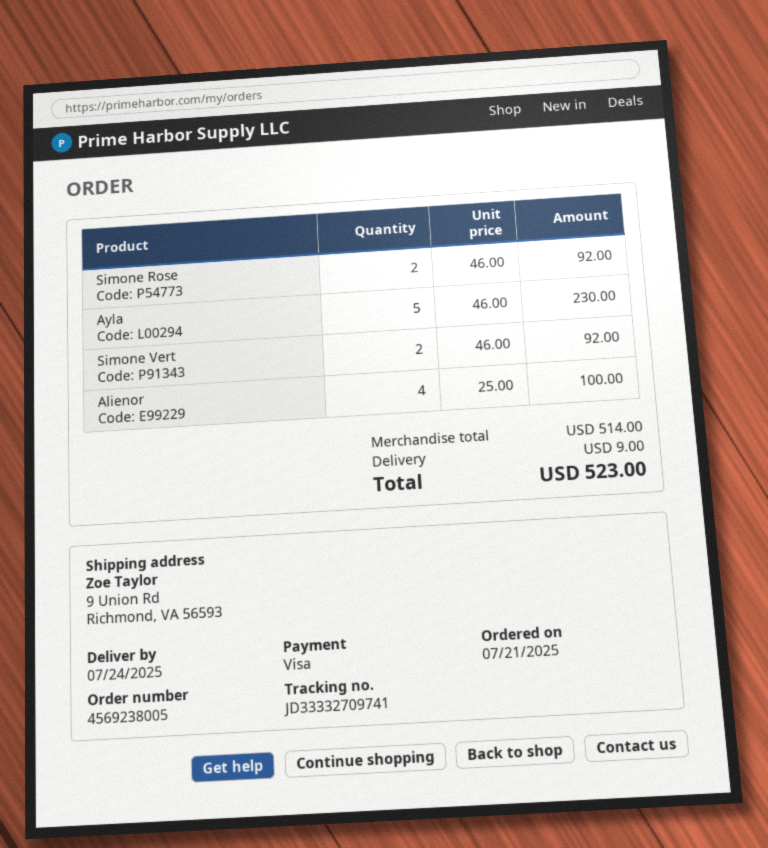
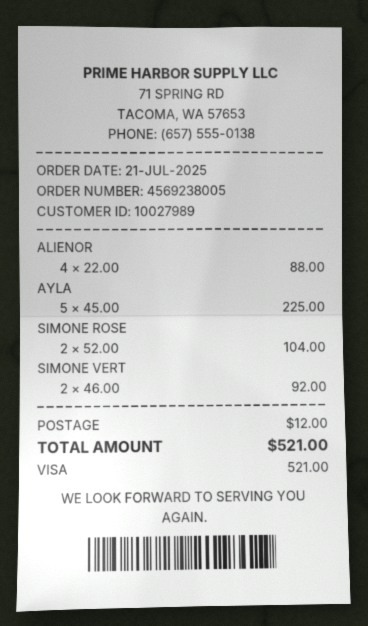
Simone Rose: 2 x 46.00 = 92.00 -> 2 x 52.00 = 104.00
Ayla: 5 x 46.00 = 230.00 -> 5 x 45.00 = 225.00
Alienor: 4 x 25.00 = 100.00 -> 4 x 22.00 = 88.00
shipping: 9.00 -> 12.00
total: 523.00 -> 521.00

